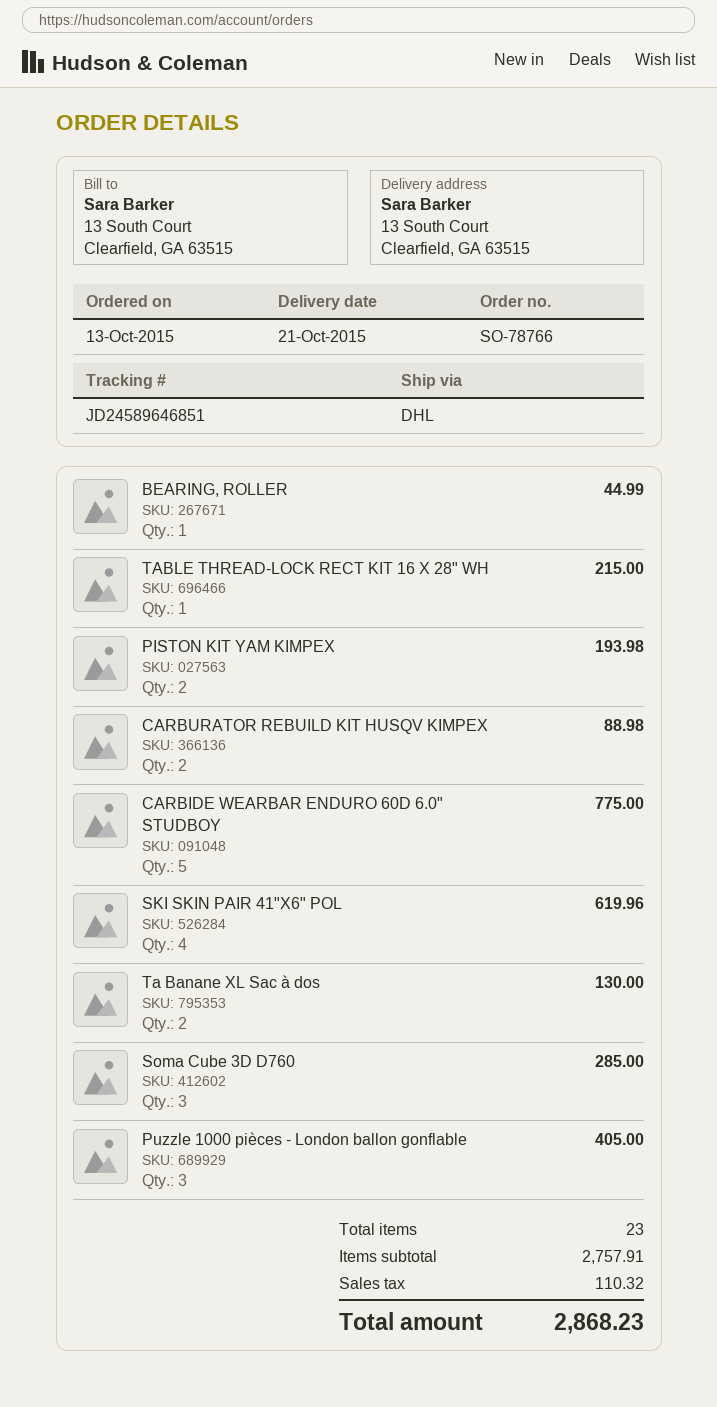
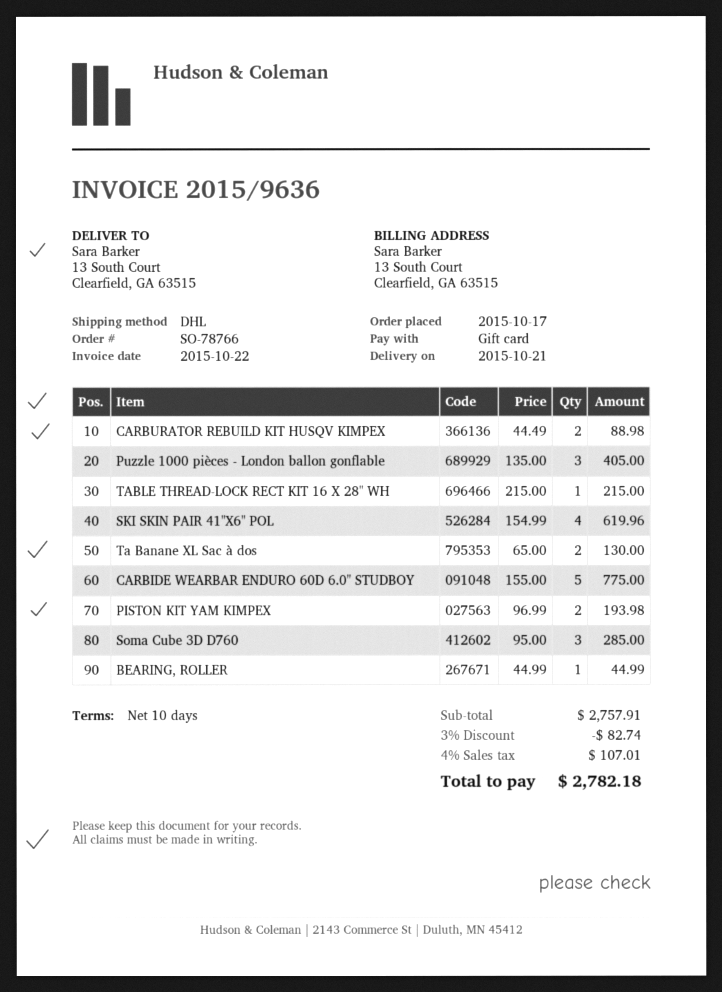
order date: 2015-10-13 -> 2015-10-17
discount: none -> 3% = 82.74
tax: 110.32 -> 107.01
total: 2868.23 -> 2782.18

